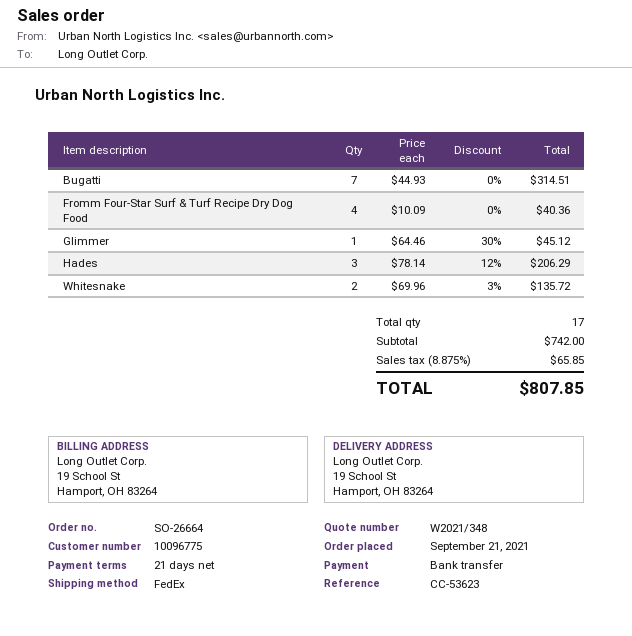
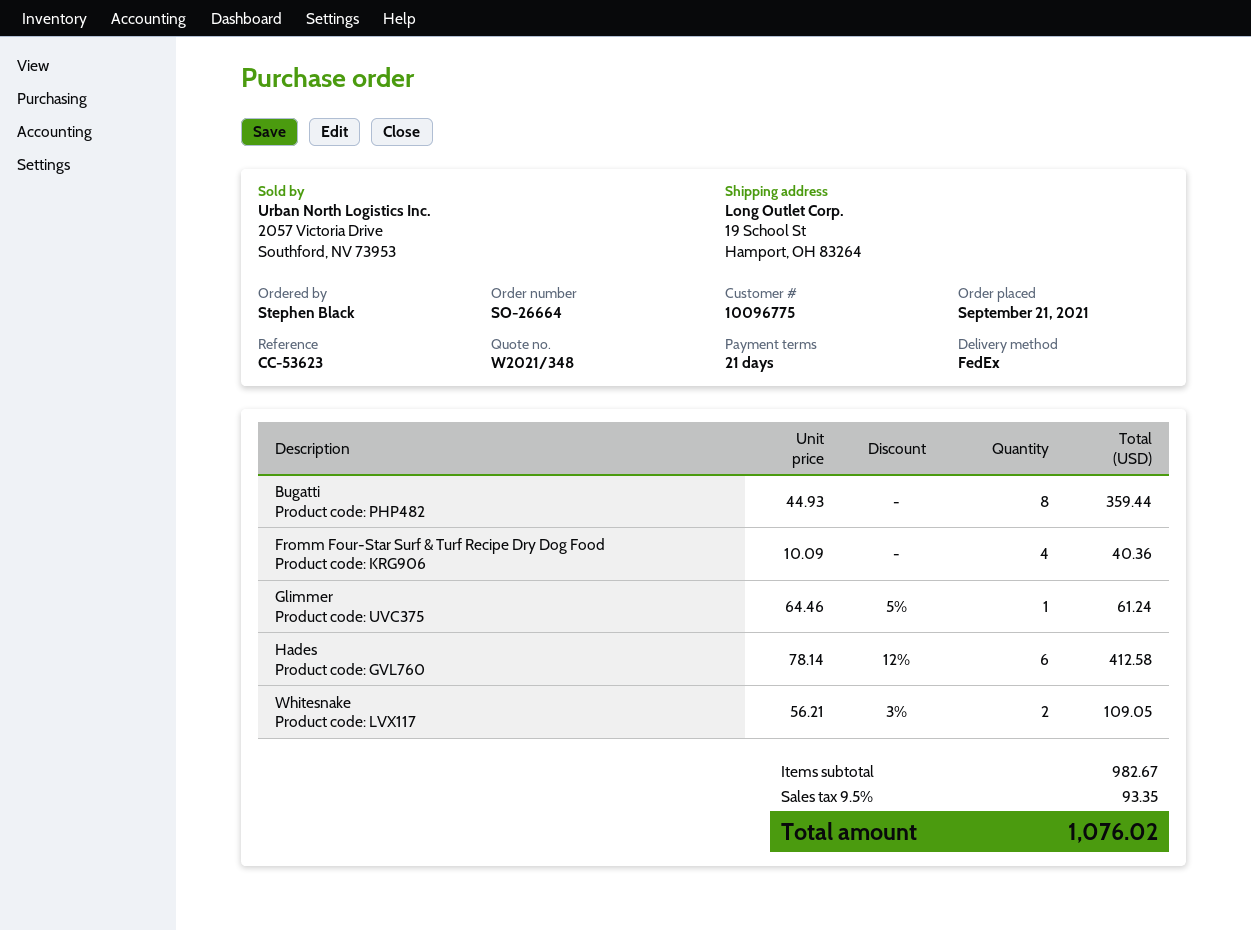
Bugatti: 7 x 44.93 = 314.51 -> 8 x 44.93 = 359.44
Glimmer: 1 x 64.46 - 30% = 45.12 -> 1 x 64.46 - 5% = 61.24
Hades: 3 x 78.14 - 12% = 206.29 -> 6 x 78.14 - 12% = 412.58
Whitesnake: 2 x 69.96 - 3% = 135.72 -> 2 x 56.21 - 3% = 109.05
subtotal: 742.00 -> 982.67
tax: 8.875% = 65.85 -> 9.5% = 93.35
total: 807.85 -> 1076.02

